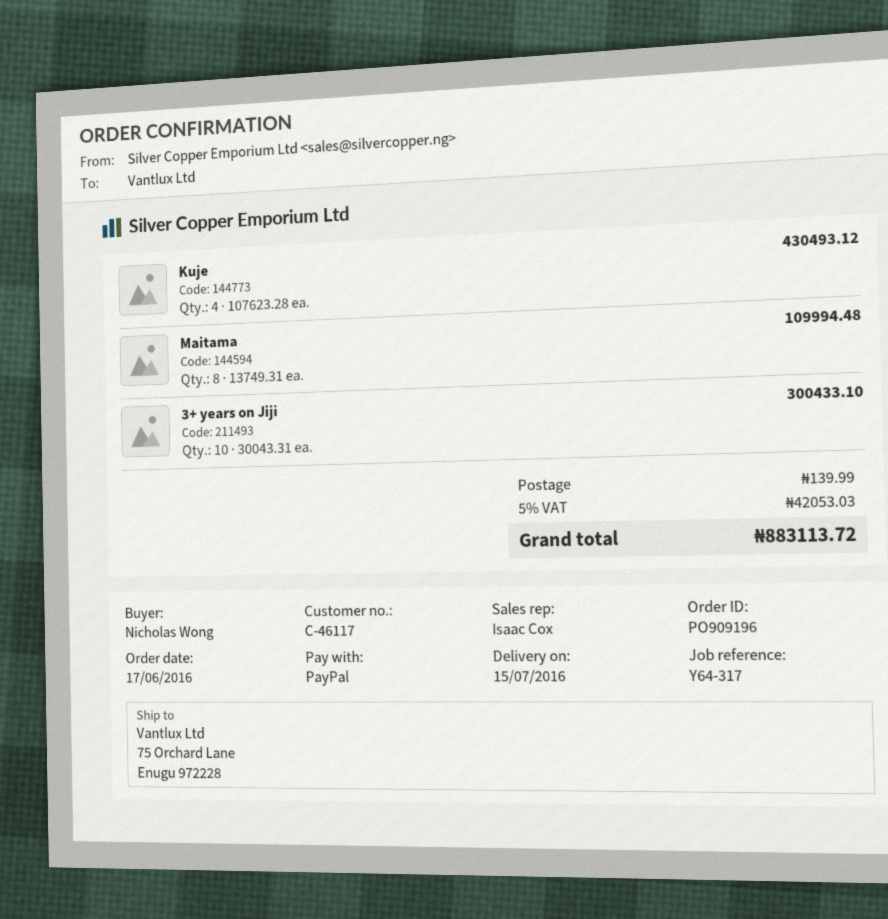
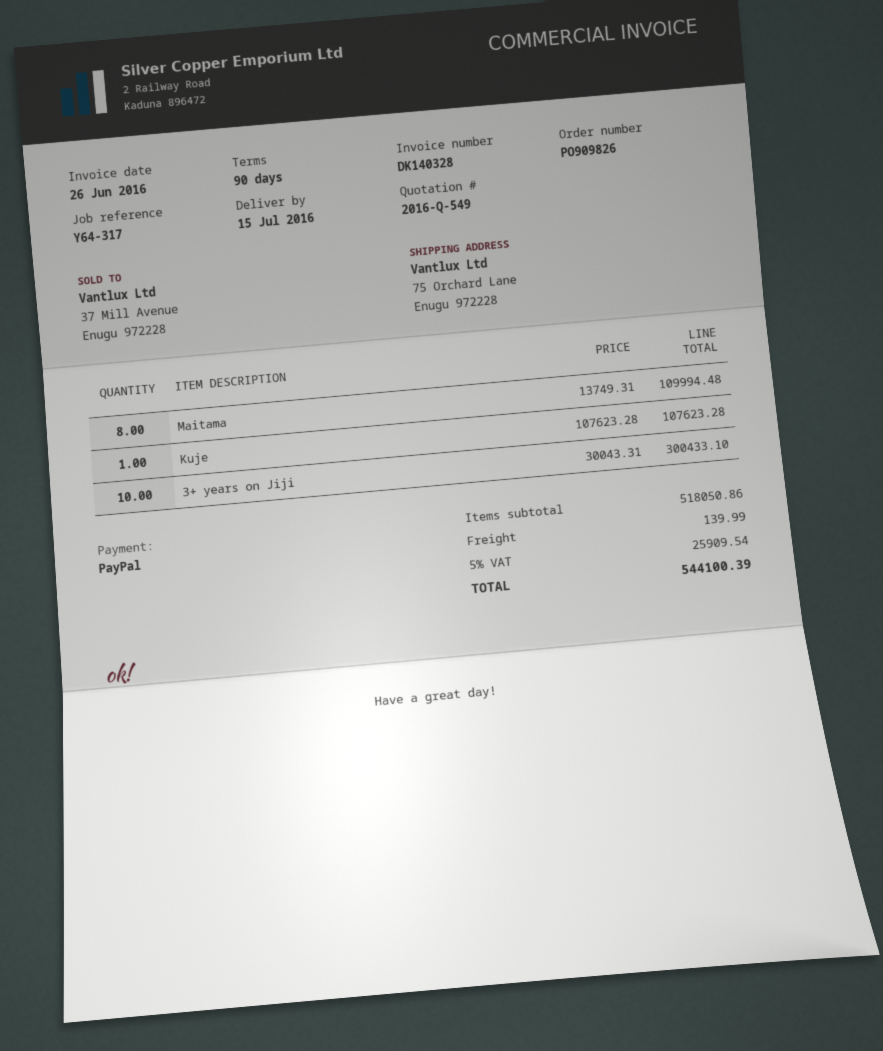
order number: PO909196 -> PO909826
Kuje: 4 x 107623.28 = 430493.12 -> 1 x 107623.28 = 107623.28
tax: 5% = 42053.03 -> 5% = 25909.54
total: 883113.72 -> 544100.39

